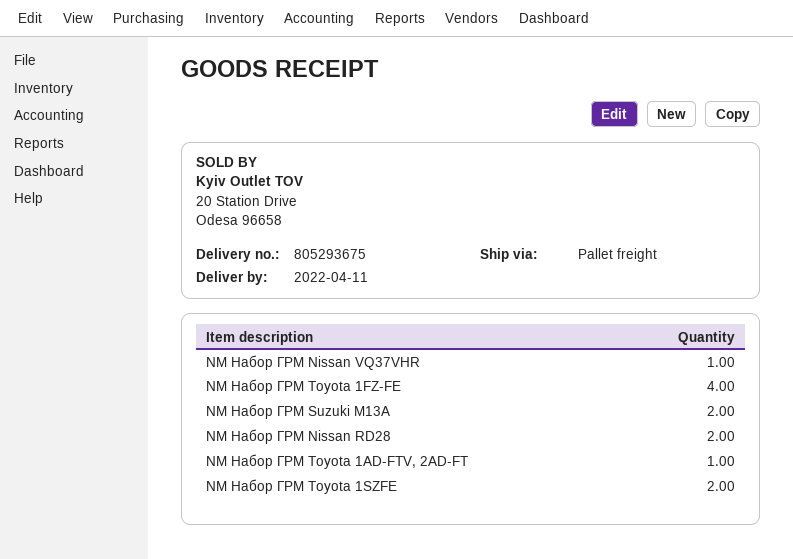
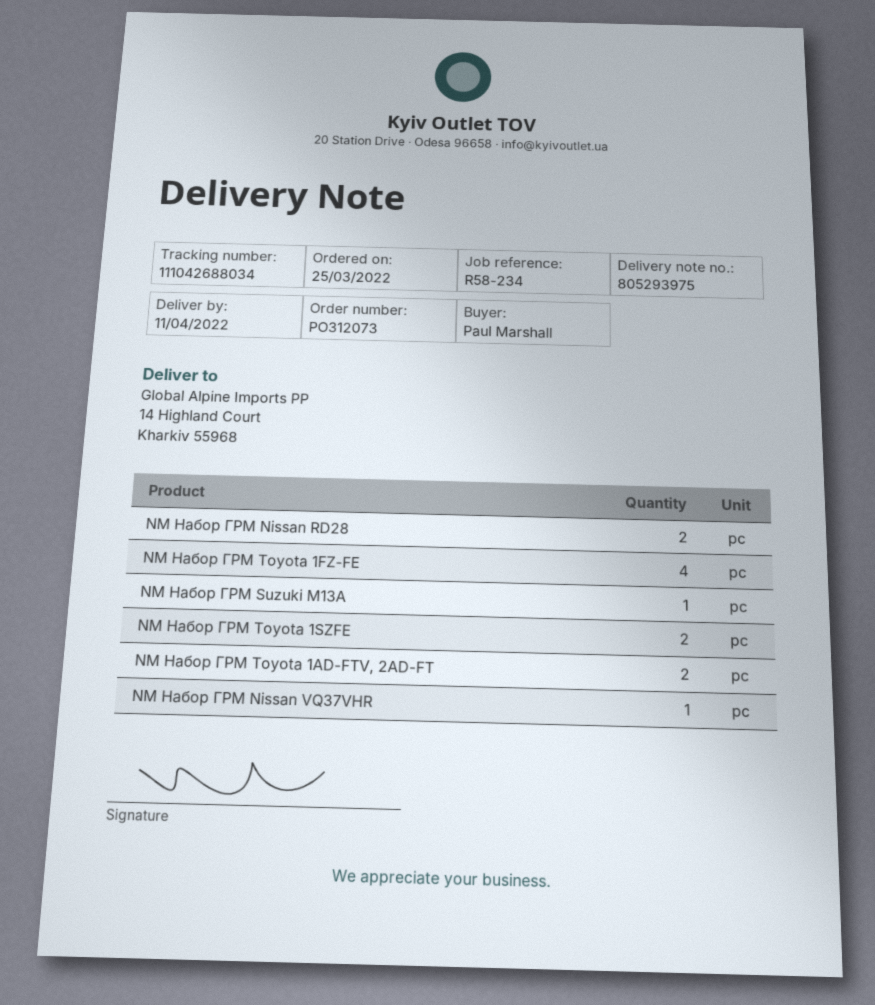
delivery note number: 805293675 -> 805293975
NM Набор ГРМ Suzuki M13A: 2 -> 1
NM Набор ГРМ Toyota 1AD-FTV, 2AD-FT: 1 -> 2

